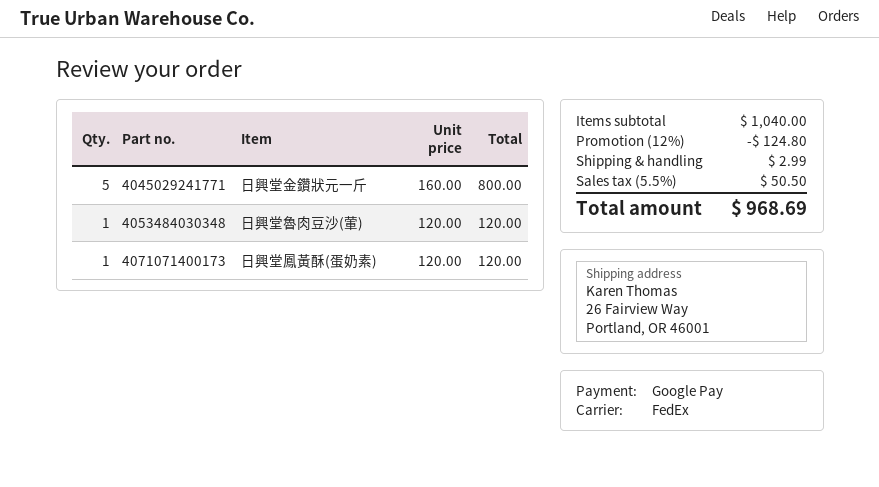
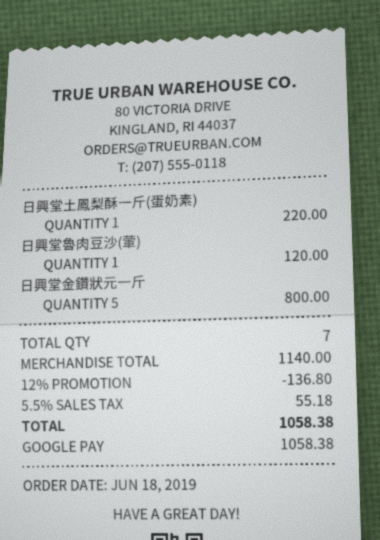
日興堂鳳黃酥(蛋奶素): 1 for 120.00 -> none
日興堂土鳳梨酥一斤(蛋奶素): none -> 1 for 220.00
subtotal: 1040.00 -> 1140.00
discount: 12% = 124.80 -> 12% = 136.80
shipping: 2.99 -> none
tax: 5.5% = 50.50 -> 5.5% = 55.18
total: 968.69 -> 1058.38

